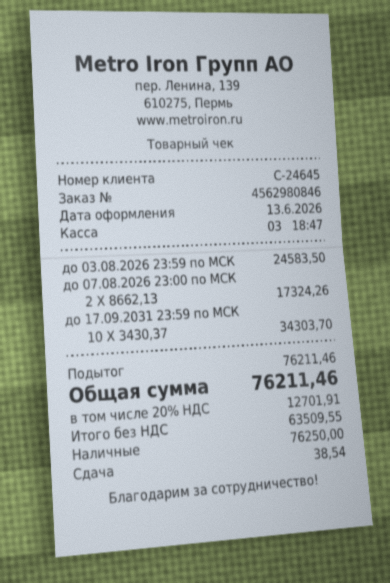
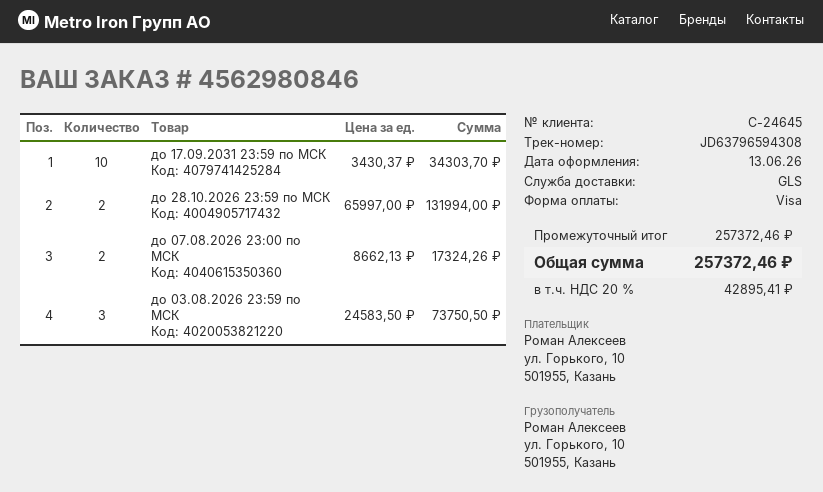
payment method: cash -> Visa
до 03.08.2026 23:59 по МСК: 1 x 24583.50 = 24583.50 -> 3 x 24583.50 = 73750.50
до 28.10.2026 23:59 по МСК: none -> 2 x 65997.00 = 131994.00
subtotal: 76211.46 -> 257372.46
tax: 20% = 12701.91 -> 20% = 42895.41
total: 76211.46 -> 257372.46

